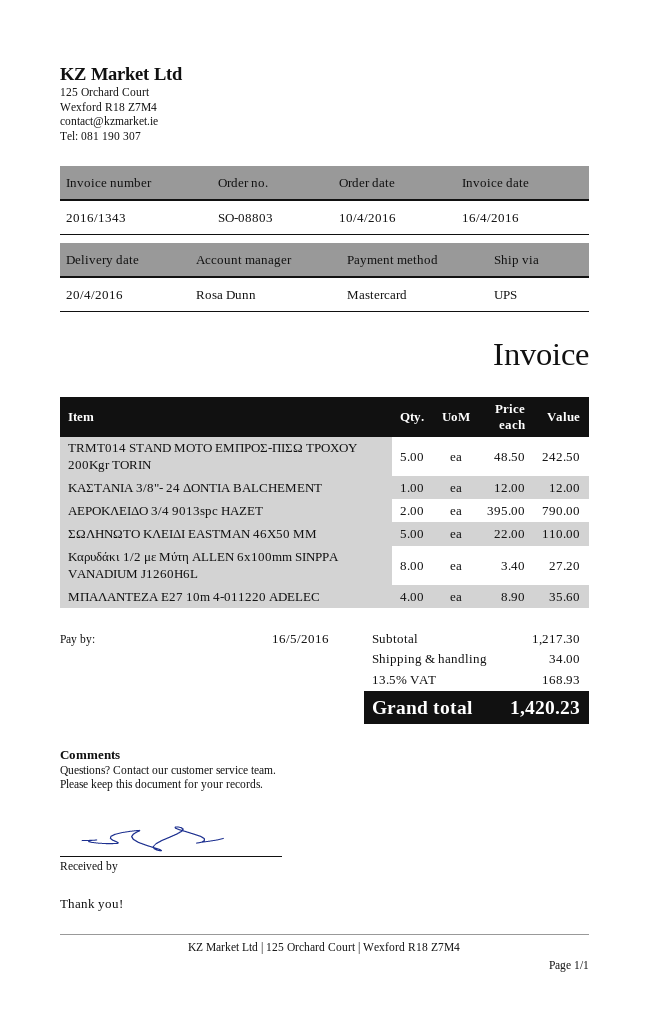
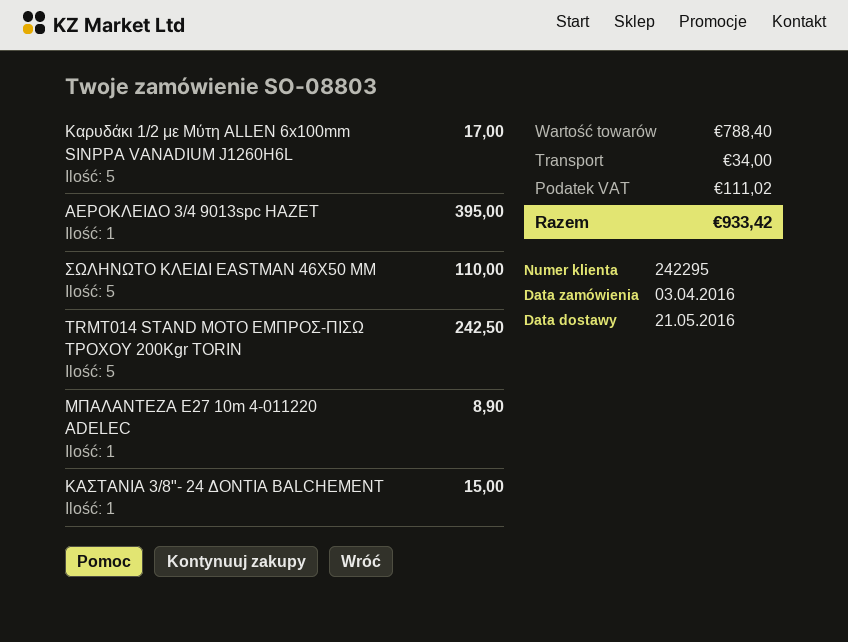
order date: 2016-04-10 -> 2016-04-03
delivery date: 2016-04-20 -> 2016-05-21
ΚΑΣΤΑΝΙΑ 3/8"- 24 ΔΟΝΤΙΑ BALCHEMENT: 1 for 12.00 -> 1 for 15.00
ΑΕΡΟΚΛΕΙΔΟ 3/4 9013spc HAZET: 2 for 790.00 -> 1 for 395.00
Καρυδάκι 1/2 με Μύτη ALLEN 6x100mm SINPPA VANADIUM J1260H6L: 8 for 27.20 -> 5 for 17.00
ΜΠΑΛΑΝΤΕΖΑ Ε27 10m 4-011220 ADELEC: 4 for 35.60 -> 1 for 8.90
subtotal: 1217.30 -> 788.40
tax: 168.93 -> 111.02
total: 1420.23 -> 933.42

